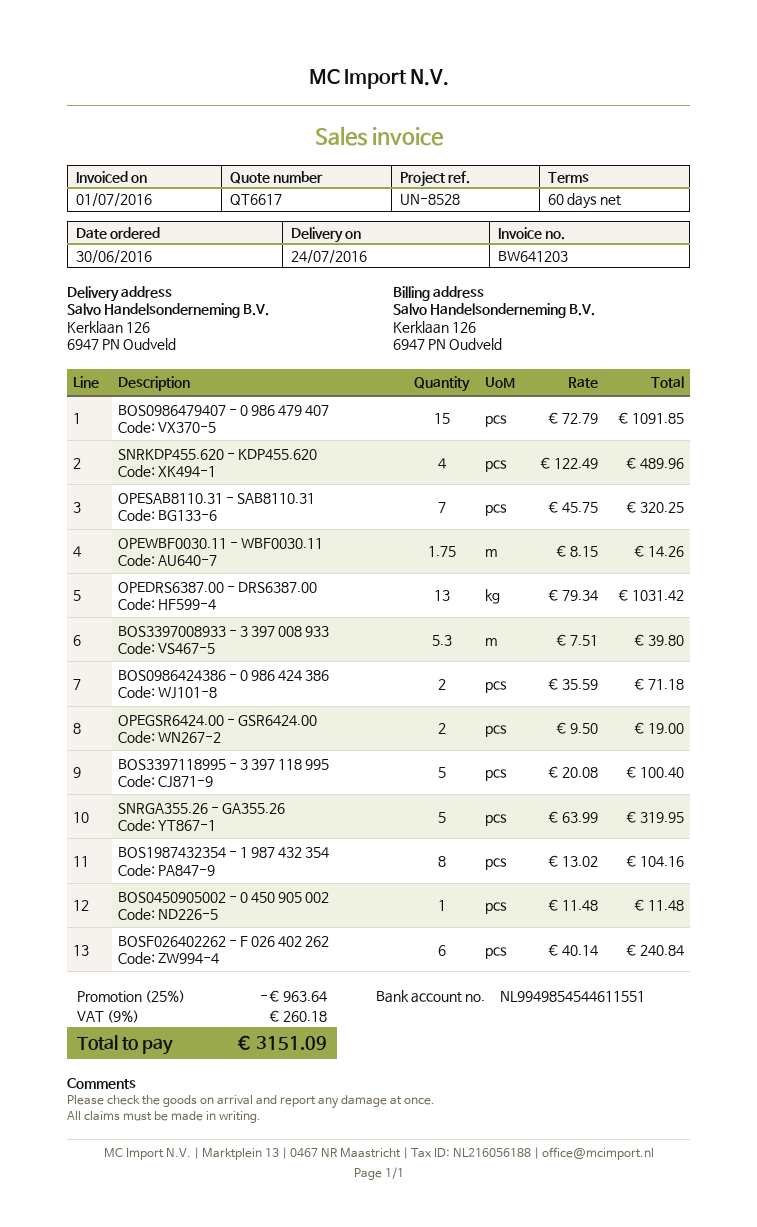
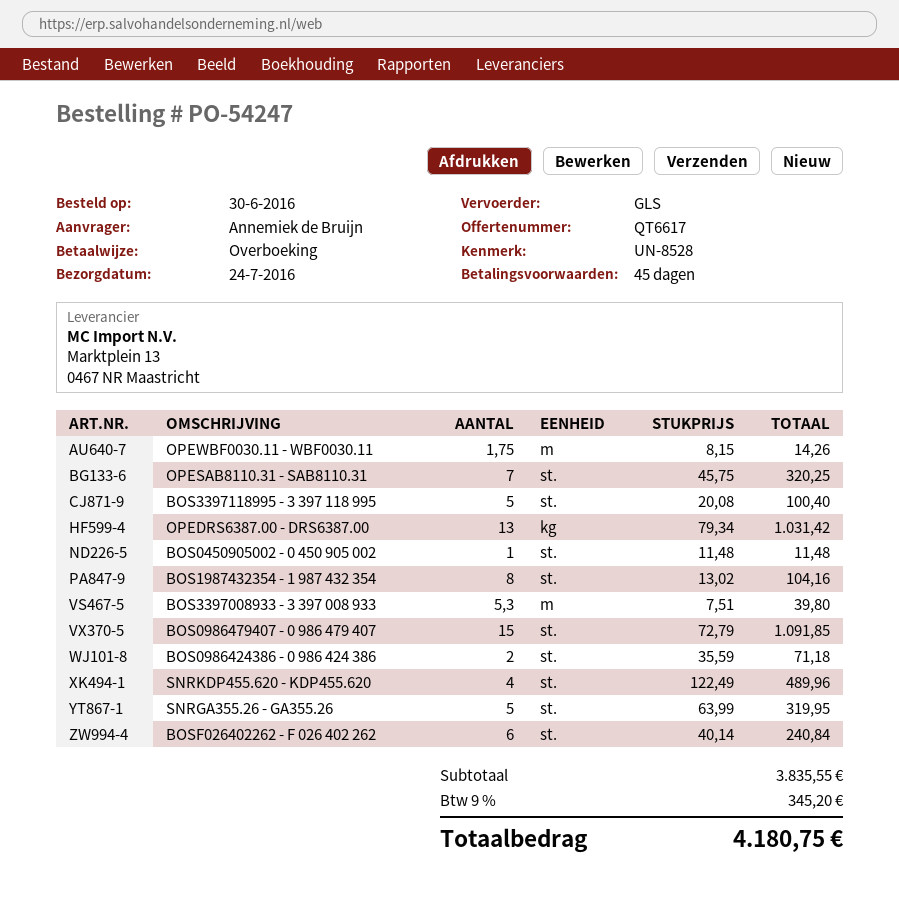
payment terms: 60 days -> 45 days
OPEGSR6424.00 - GSR6424.00: 2 x 9.50 = 19.00 -> none
discount: 25% = 963.64 -> none
tax: 9% = 260.18 -> 9% = 345.20
total: 3151.09 -> 4180.75

